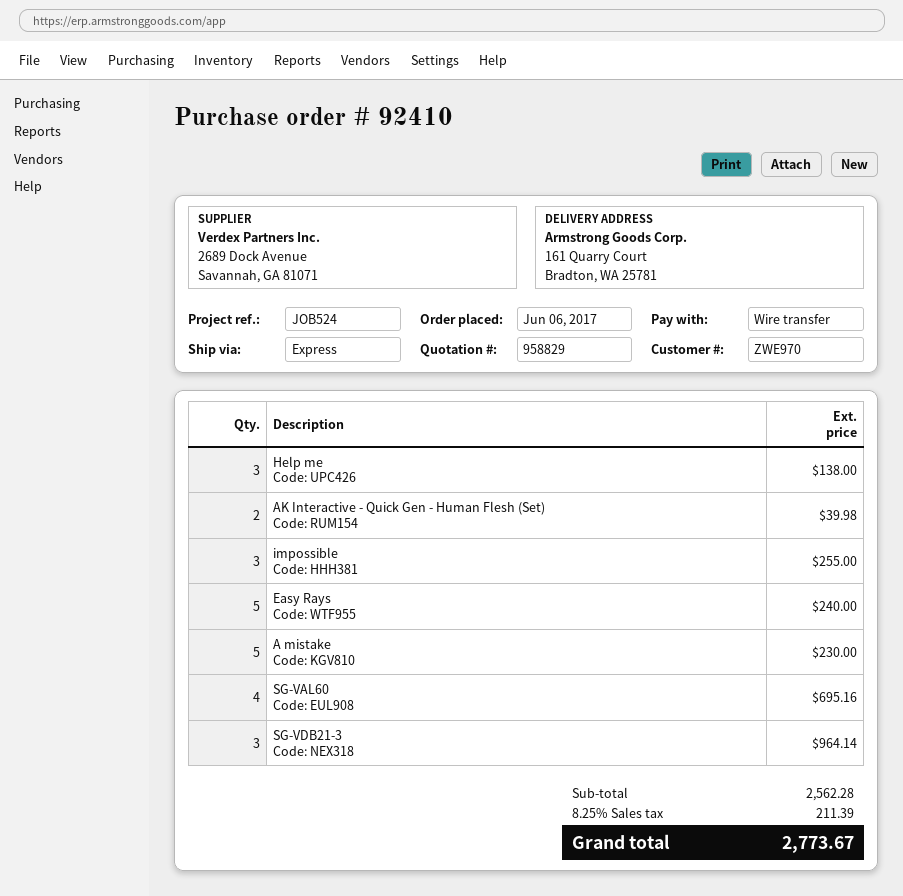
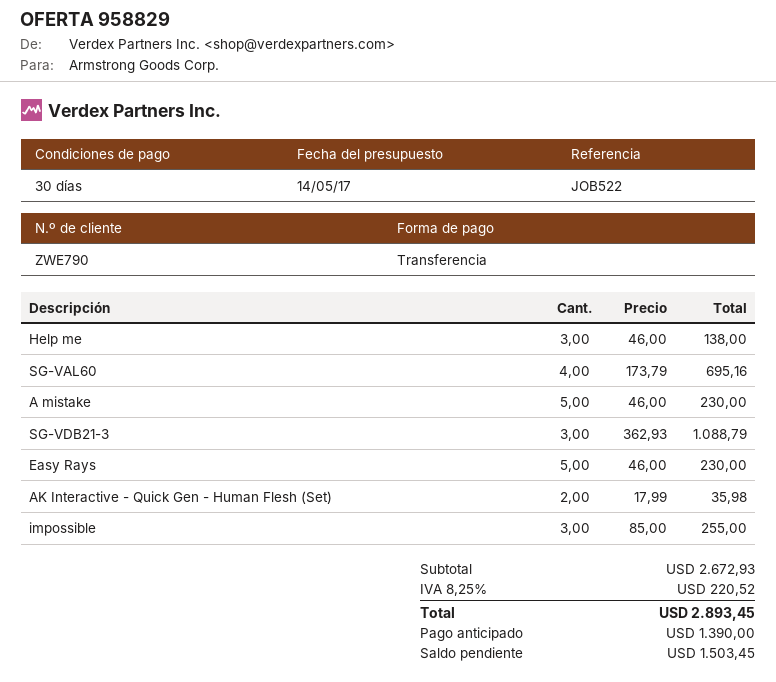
customer number: ZWE970 -> ZWE790
reference: JOB524 -> JOB522
AK Interactive - Quick Gen - Human Flesh (Set): 2 for 39.98 -> 2 for 35.98
Easy Rays: 5 for 240.00 -> 5 for 230.00
SG-VDB21-3: 3 for 964.14 -> 3 for 1088.79
subtotal: 2562.28 -> 2672.93
tax: 8.25% = 211.39 -> 8.25% = 220.52
total: 2773.67 -> 2893.45

